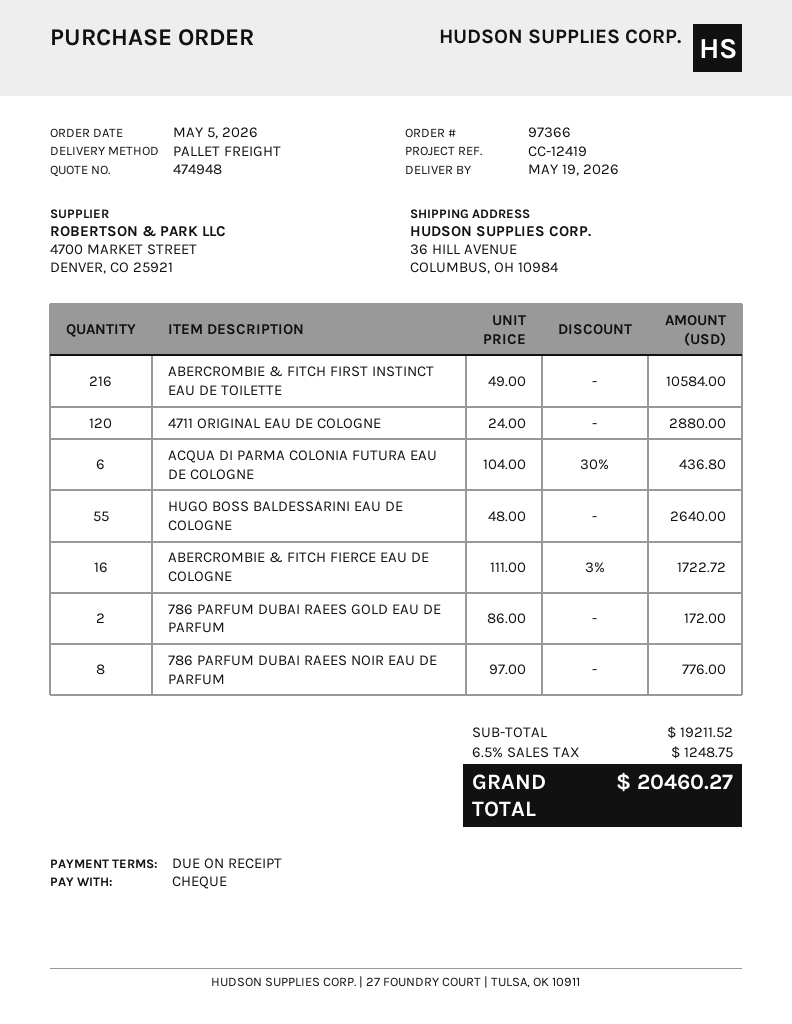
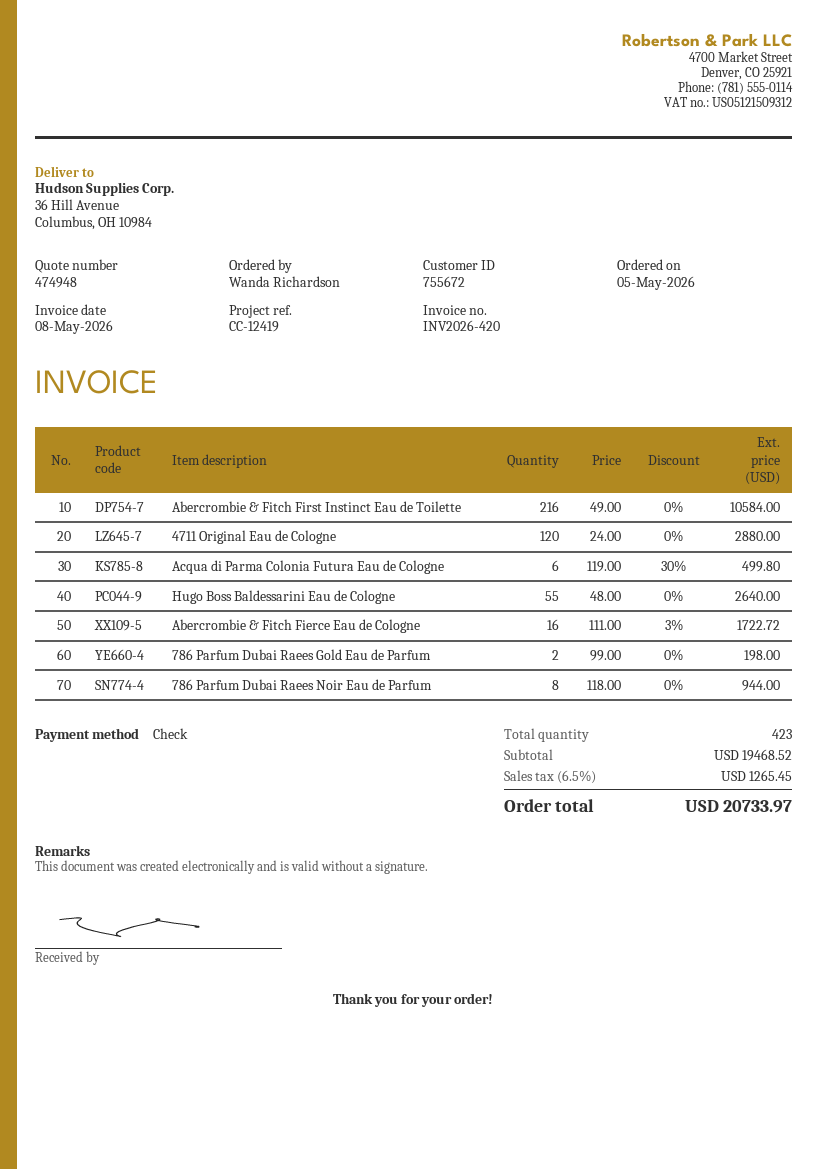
ACQUA DI PARMA COLONIA FUTURA EAU DE COLOGNE: 6 x 104.00 - 30% = 436.80 -> 6 x 119.00 - 30% = 499.80
786 PARFUM DUBAI RAEES GOLD EAU DE PARFUM: 2 x 86.00 = 172.00 -> 2 x 99.00 = 198.00
786 PARFUM DUBAI RAEES NOIR EAU DE PARFUM: 8 x 97.00 = 776.00 -> 8 x 118.00 = 944.00
subtotal: 19211.52 -> 19468.52
tax: 6.5% = 1248.75 -> 6.5% = 1265.45
total: 20460.27 -> 20733.97

